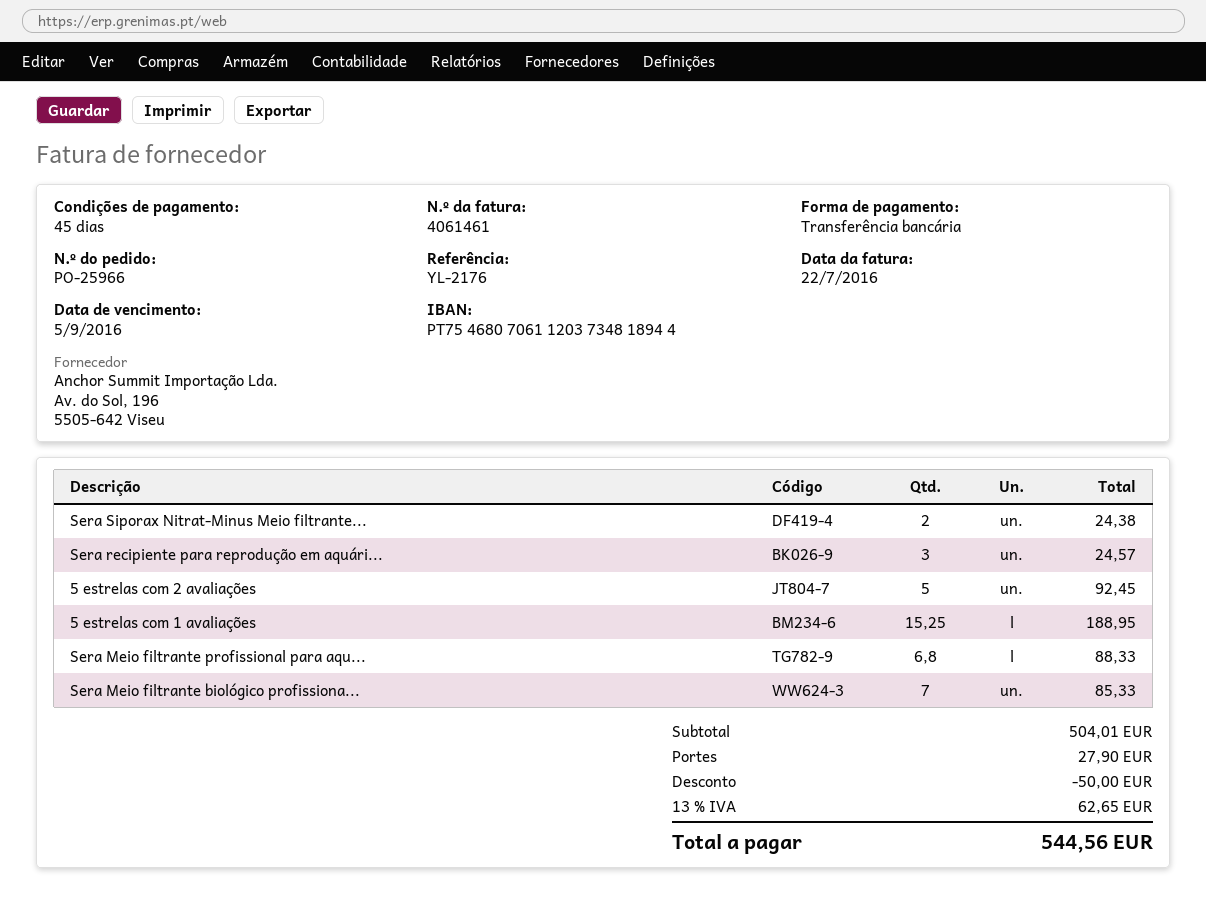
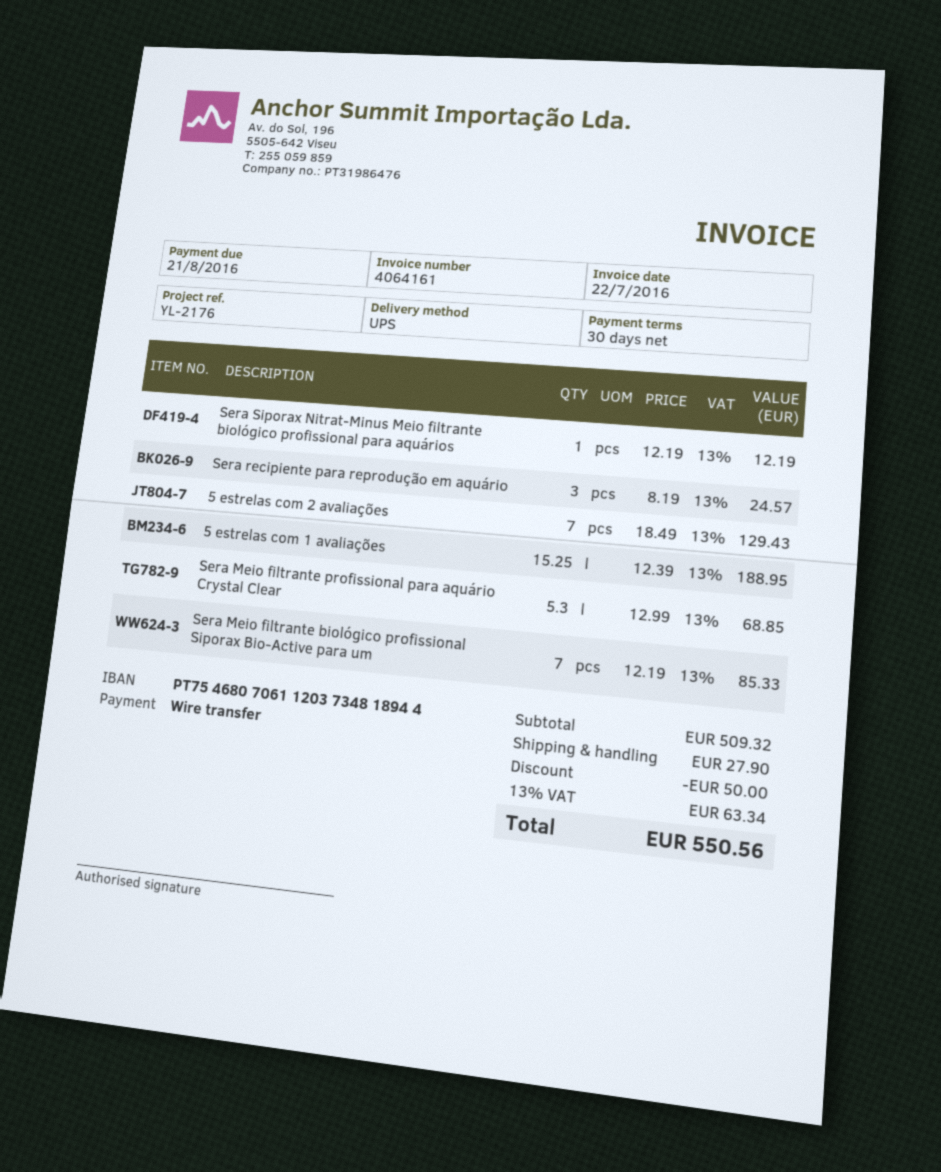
invoice number: 4061461 -> 4064161
payment terms: 45 days -> 30 days
due date: 2016-09-05 -> 2016-08-21
Sera Siporax Nitrat-Minus Meio filtrante...: 2 for 24.38 -> 1 for 12.19
5 estrelas com 2 avaliações: 5 for 92.45 -> 7 for 129.43
Sera Meio filtrante profissional para aqu...: 6.8 for 88.33 -> 5.3 for 68.85
subtotal: 504.01 -> 509.32
tax: 13% = 62.65 -> 13% = 63.34
total: 544.56 -> 550.56

